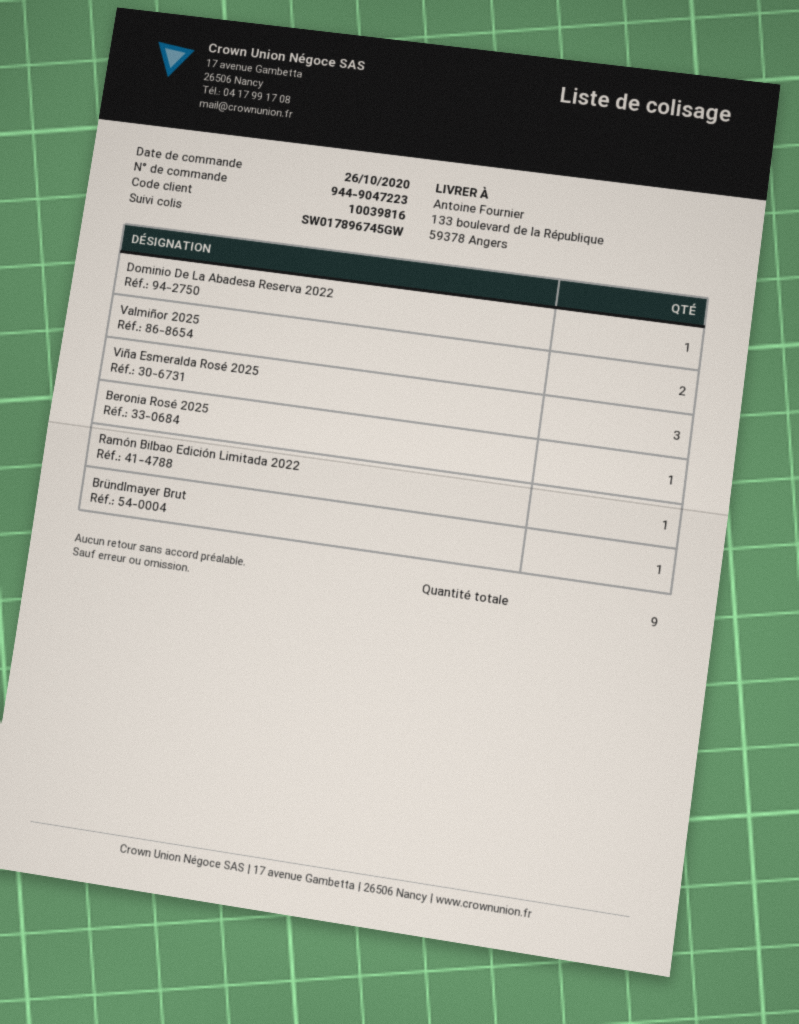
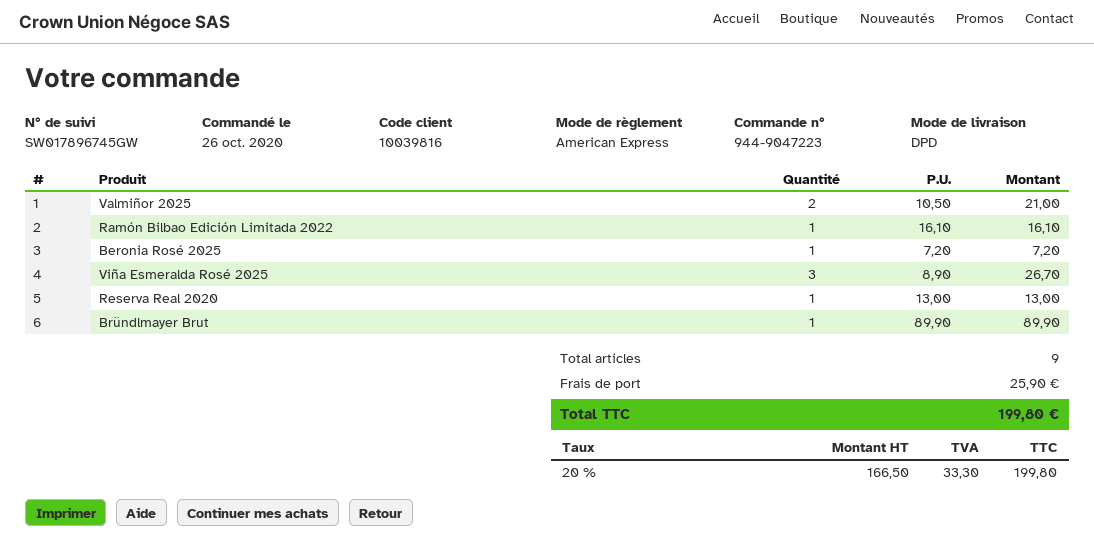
Dominio De La Abadesa Reserva 2022: 1 -> none
Reserva Real 2020: none -> 1

